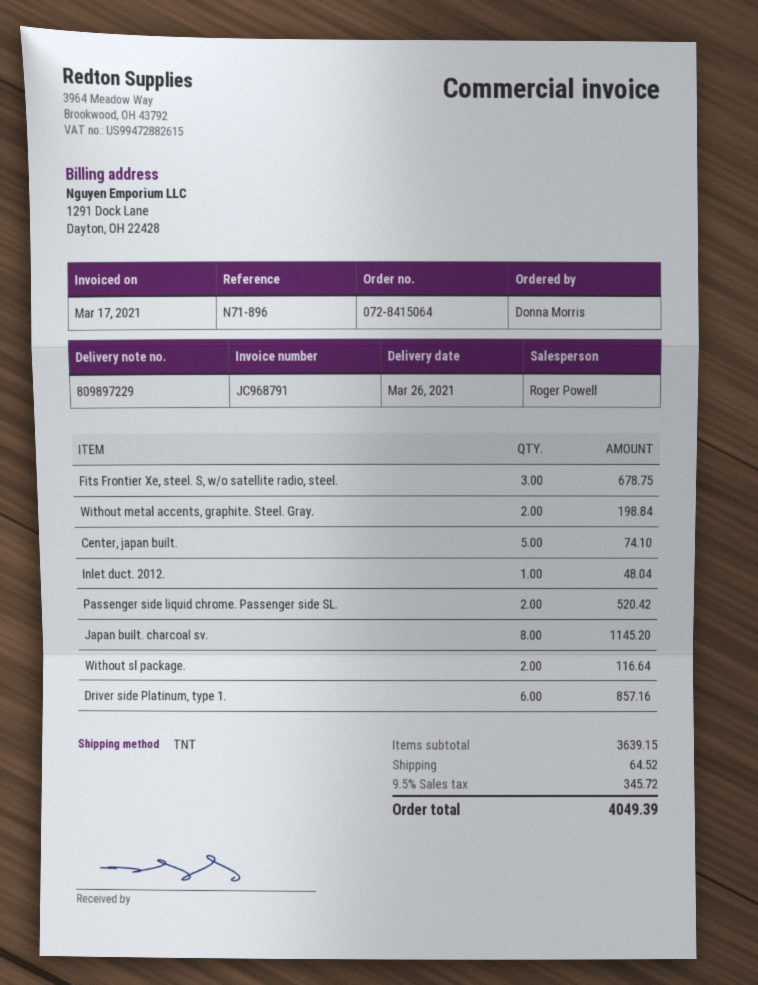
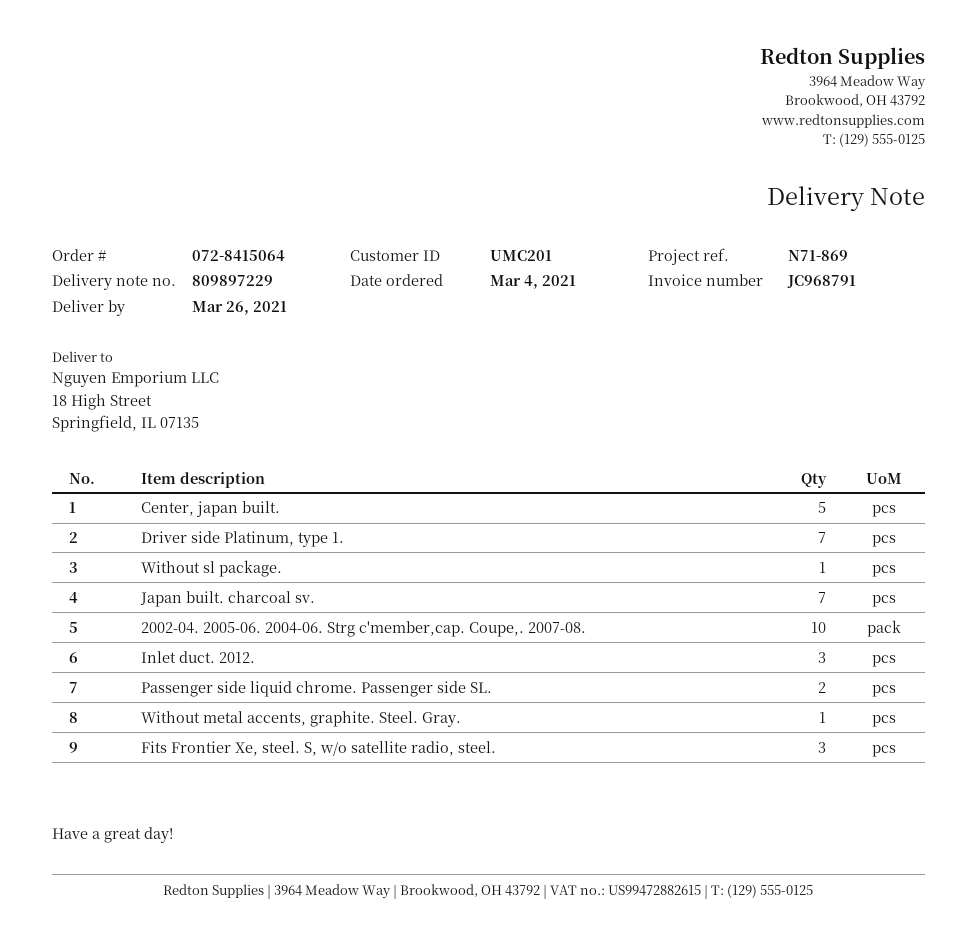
reference: N71-896 -> N71-869
Without metal accents, graphite. Steel. Gray.: 2 -> 1
Inlet duct. 2012.: 1 -> 3
Japan built. charcoal sv.: 8 -> 7
Without sl package.: 2 -> 1
Driver side Platinum, type 1.: 6 -> 7
2002-04. 2005-06. 2004-06. Strg c'member,cap. Coupe,. 2007-08.: none -> 10

